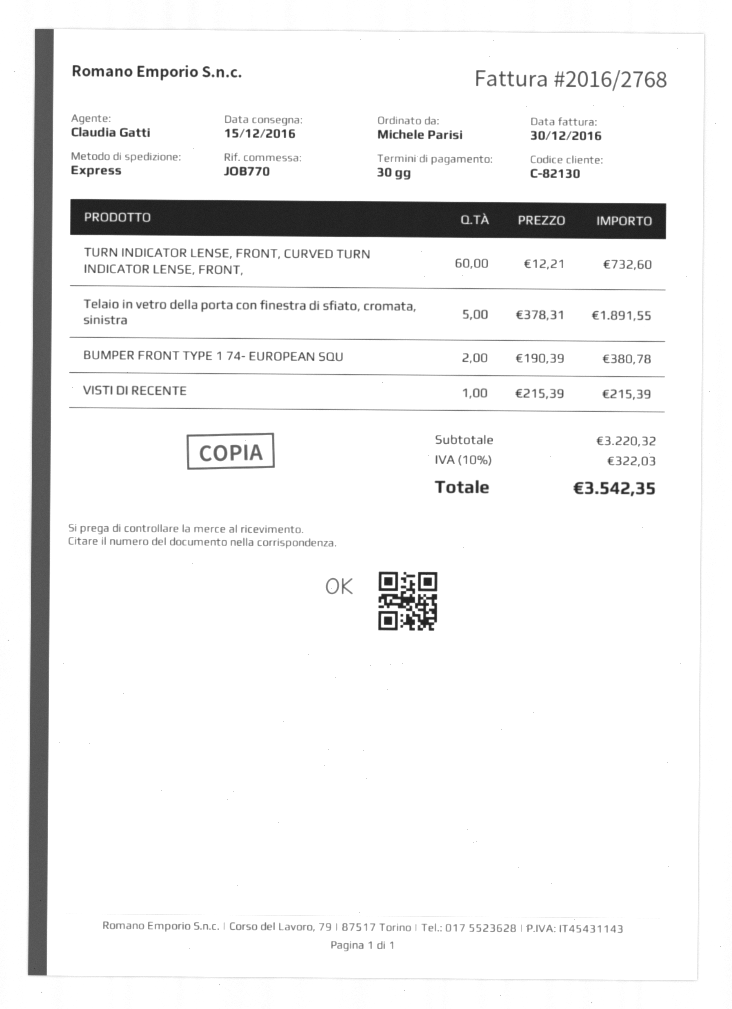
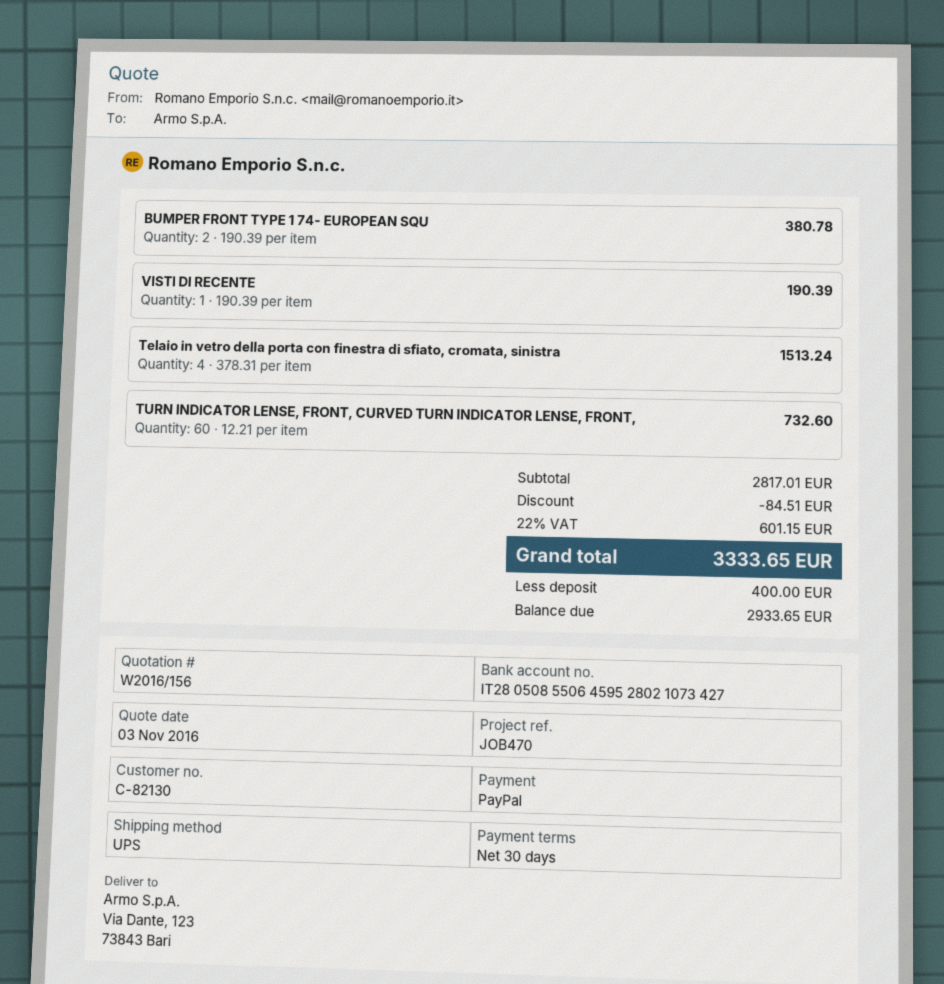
reference: JOB770 -> JOB470
shipping method: express -> UPS
Telaio in vetro della porta con finestra di sfiato, cromata, sinistra: 5 x 378.31 = 1891.55 -> 4 x 378.31 = 1513.24
VISTI DI RECENTE: 1 x 215.39 = 215.39 -> 1 x 190.39 = 190.39
subtotal: 3220.32 -> 2817.01
discount: none -> 84.51
tax: 10% = 322.03 -> 22% = 601.15
total: 3542.35 -> 3333.65

